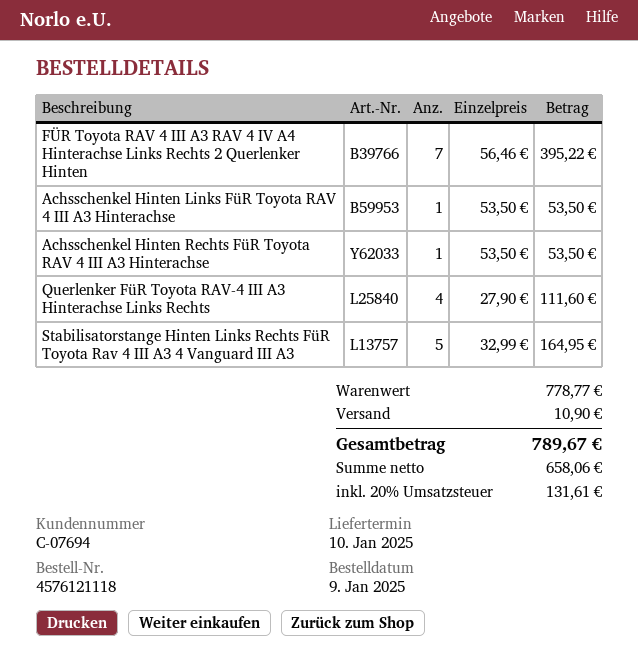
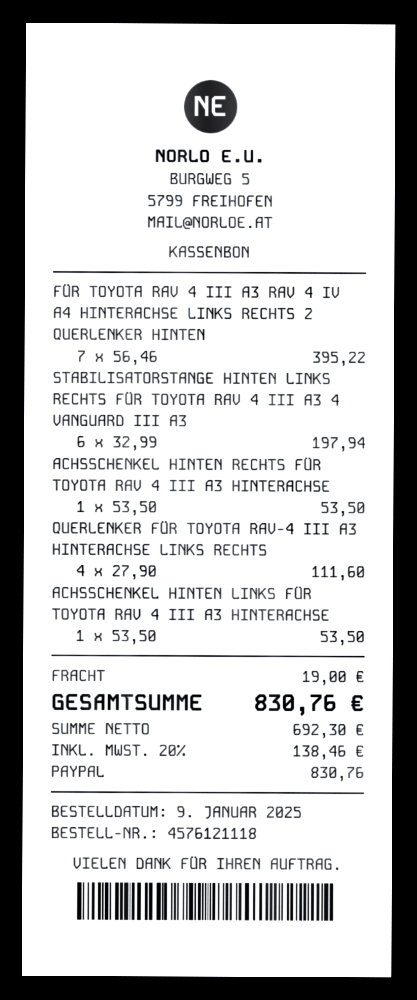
Stabilisatorstange Hinten Links Rechts FüR Toyota Rav 4 III A3 4 Vanguard III A3: 5 x 32.99 = 164.95 -> 6 x 32.99 = 197.94
shipping: 10.90 -> 19.00
net: 658.06 -> 692.30
tax: 20% = 131.61 -> 20% = 138.46
total: 789.67 -> 830.76

